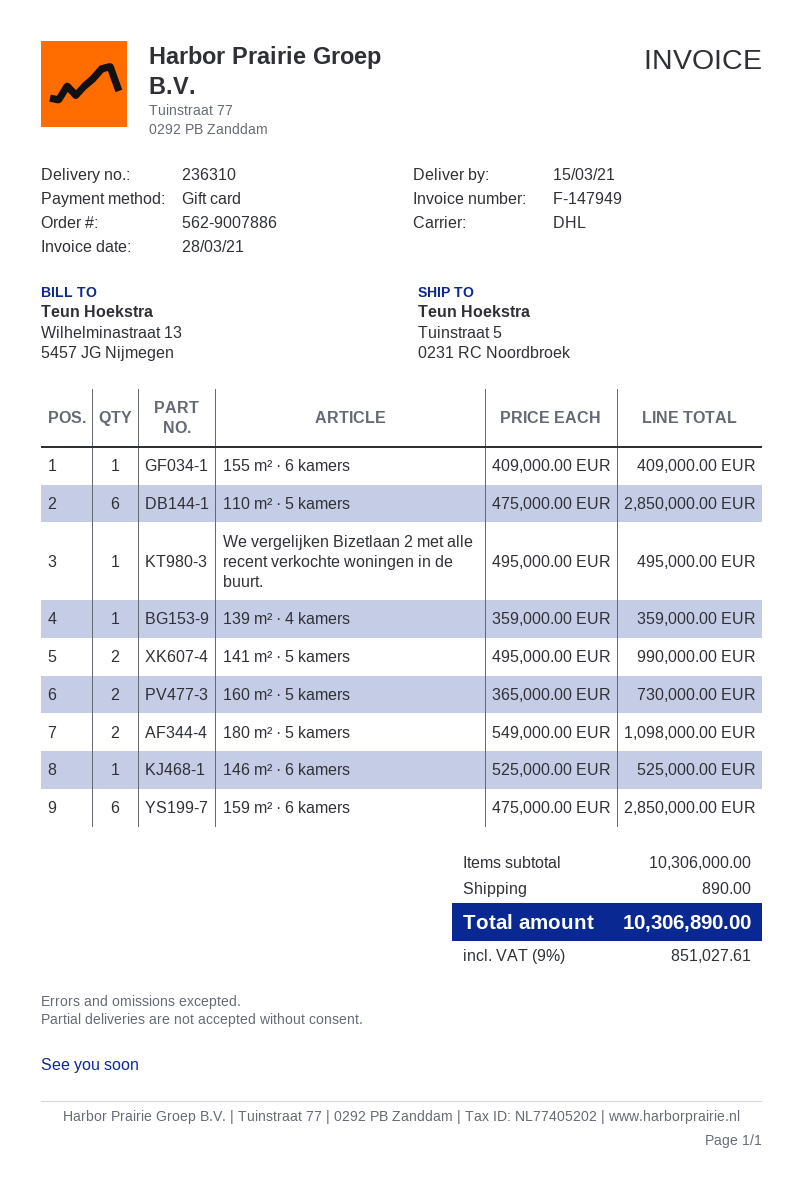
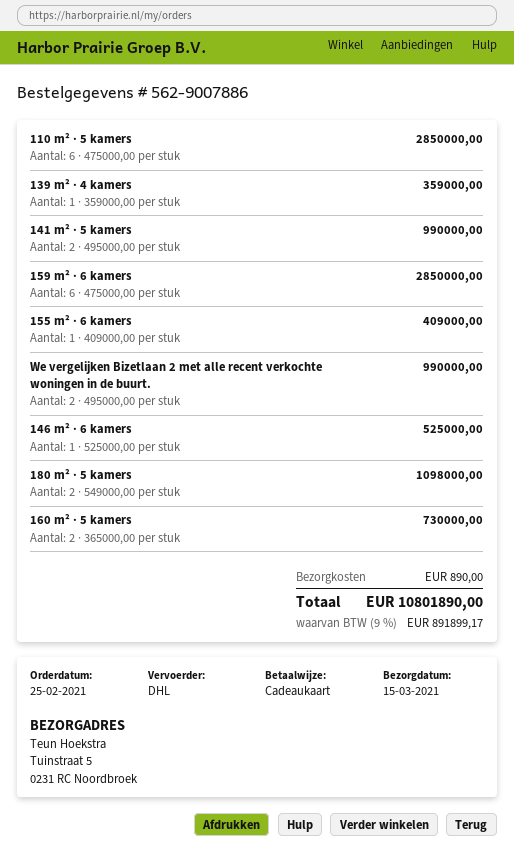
We vergelijken Bizetlaan 2 met alle recent verkochte woningen in de buurt.: 1 x 495000.00 = 495000.00 -> 2 x 495000.00 = 990000.00
tax: 9% = 851027.61 -> 9% = 891899.17
total: 10306890.00 -> 10801890.00

